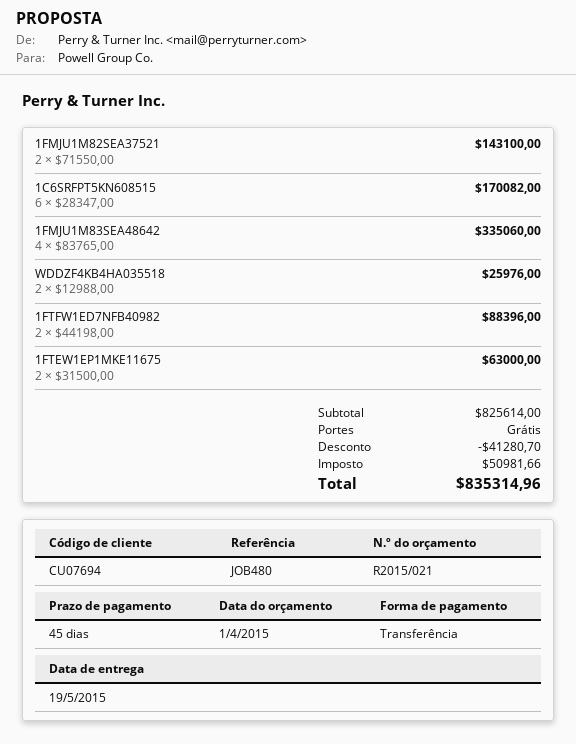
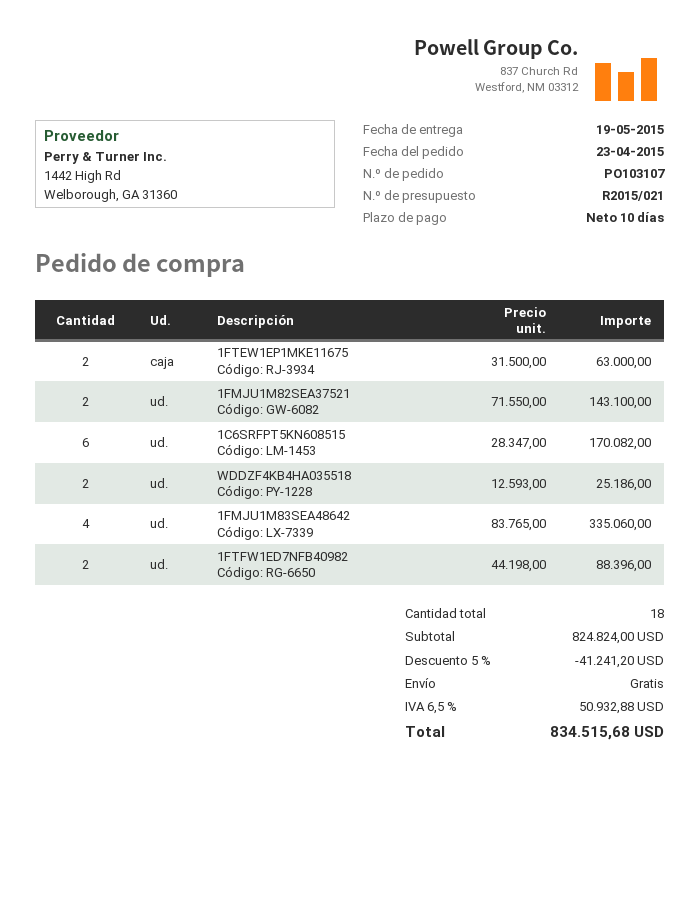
payment terms: 45 days -> 10 days
WDDZF4KB4HA035518: 2 x 12988.00 = 25976.00 -> 2 x 12593.00 = 25186.00
subtotal: 825614.00 -> 824824.00
discount: 41280.70 -> 41241.20
tax: 50981.66 -> 50932.88
total: 835314.96 -> 834515.68

